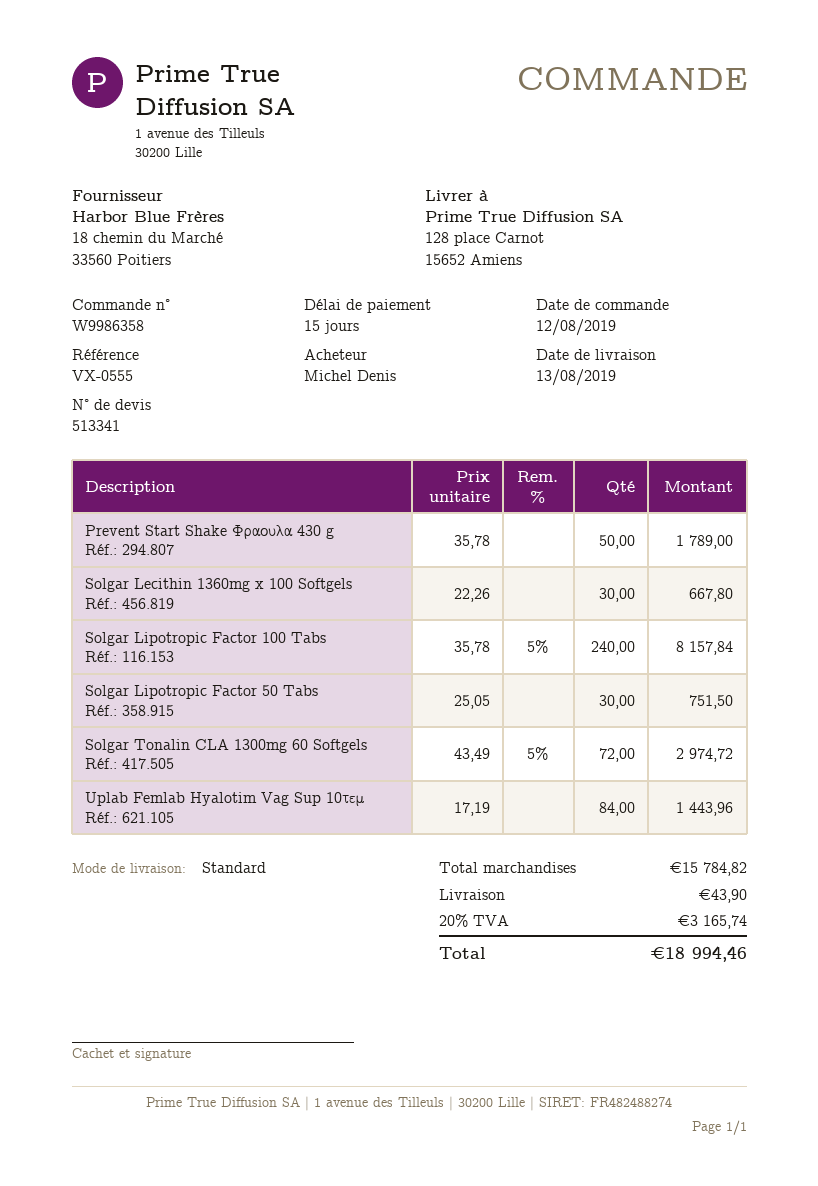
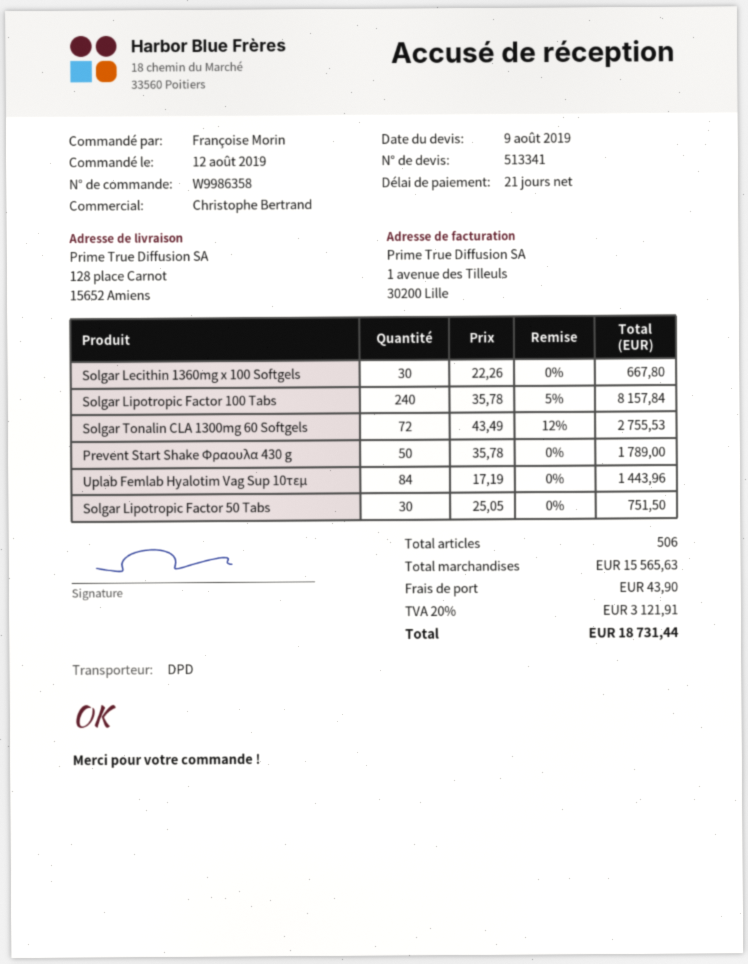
payment terms: 15 days -> 21 days
ordered by: Michel Denis -> Françoise Morin
shipping method: standard -> DPD
Solgar Tonalin CLA 1300mg 60 Softgels: 72 x 43.49 - 5% = 2974.72 -> 72 x 43.49 - 12% = 2755.53
subtotal: 15784.82 -> 15565.63
tax: 20% = 3165.74 -> 20% = 3121.91
total: 18994.46 -> 18731.44

